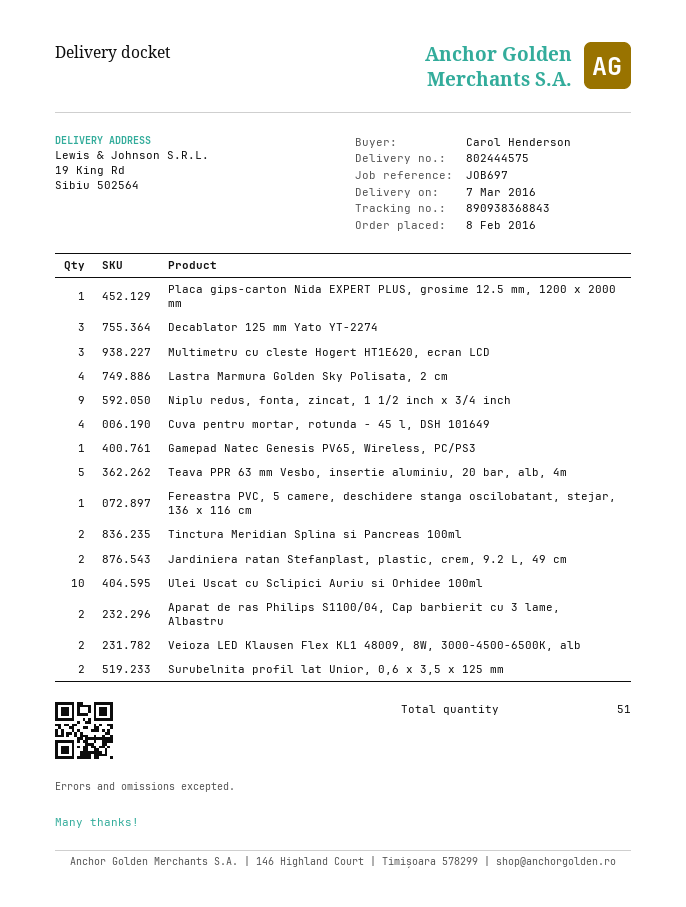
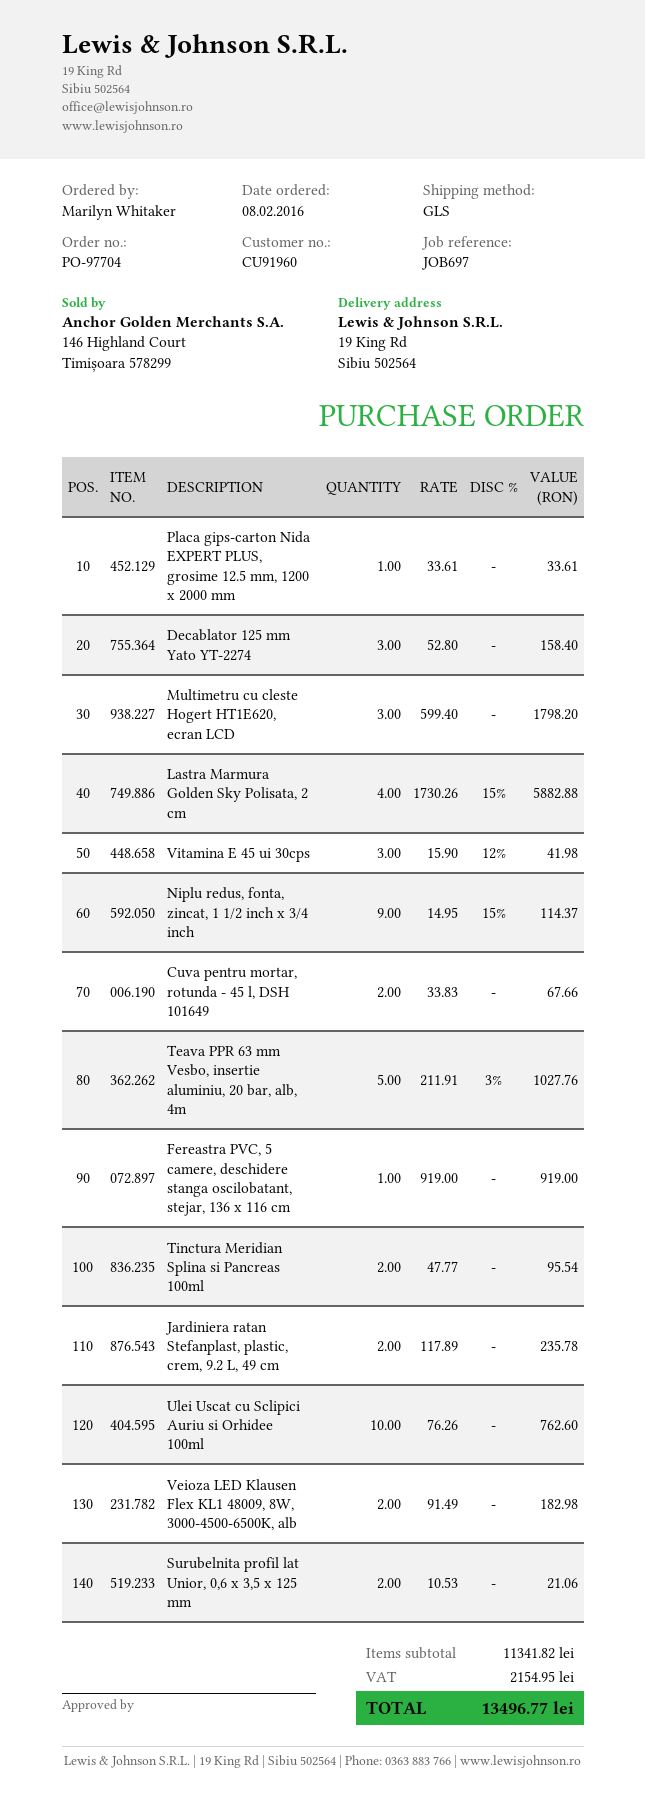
ordered by: Carol Henderson -> Marilyn Whitaker
Cuva pentru mortar, rotunda - 45 l, DSH 101649: 4 -> 2
Gamepad Natec Genesis PV65, Wireless, PC/PS3: 1 -> none
Aparat de ras Philips S1100/04, Cap barbierit cu 3 lame, Albastru: 2 -> none
Vitamina E 45 ui 30cps: none -> 3

